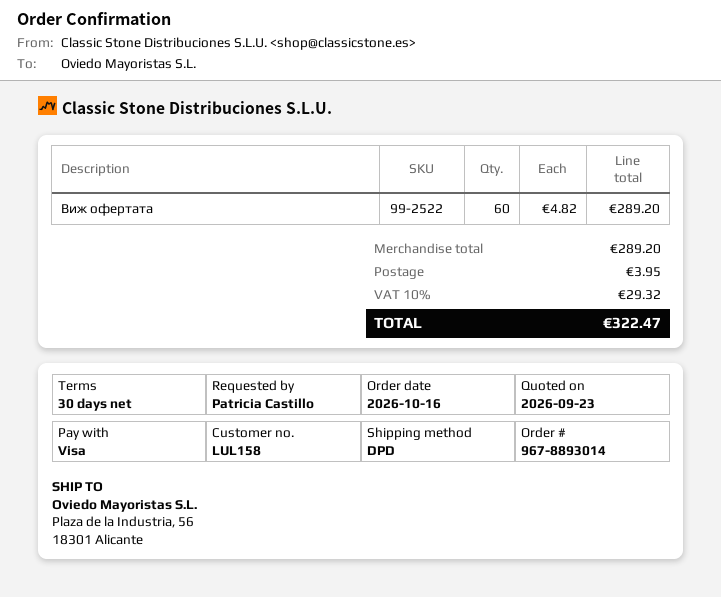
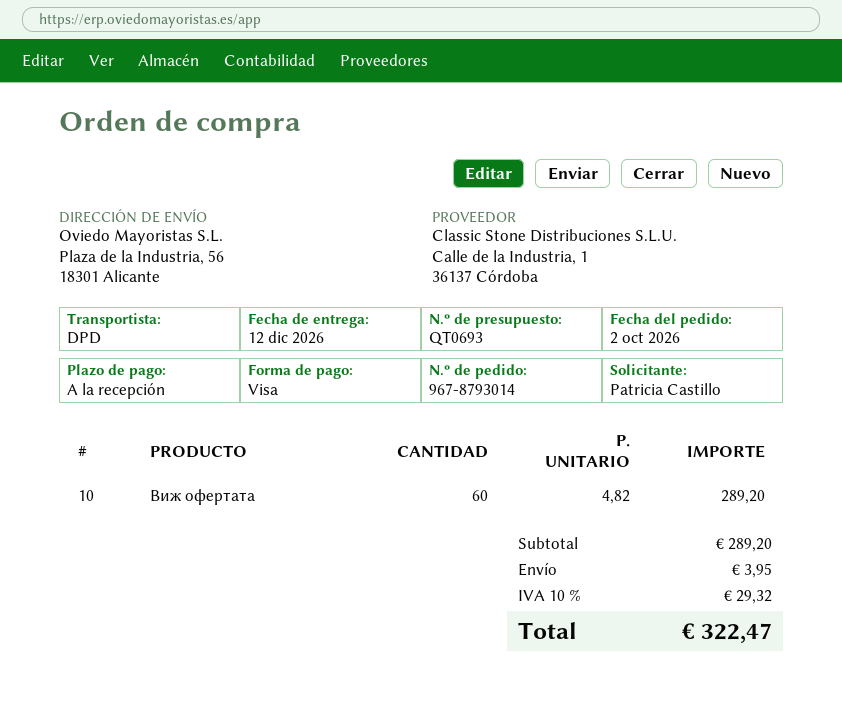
order number: 967-8893014 -> 967-8793014
order date: 2026-10-16 -> 2026-10-02
payment terms: 30 days -> on receipt

